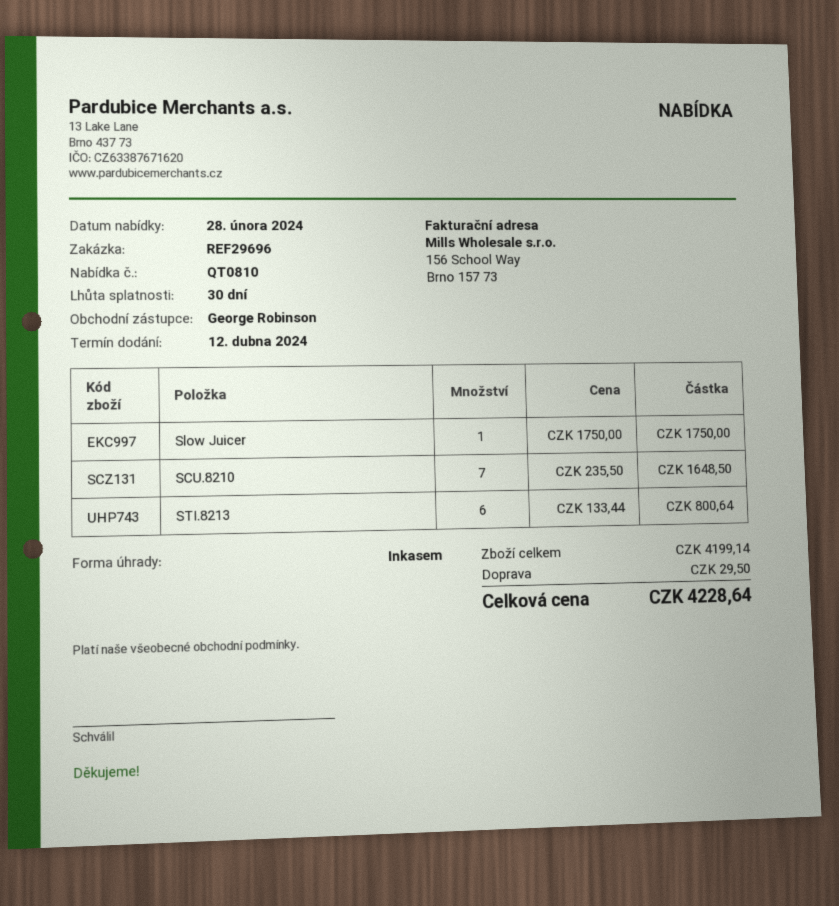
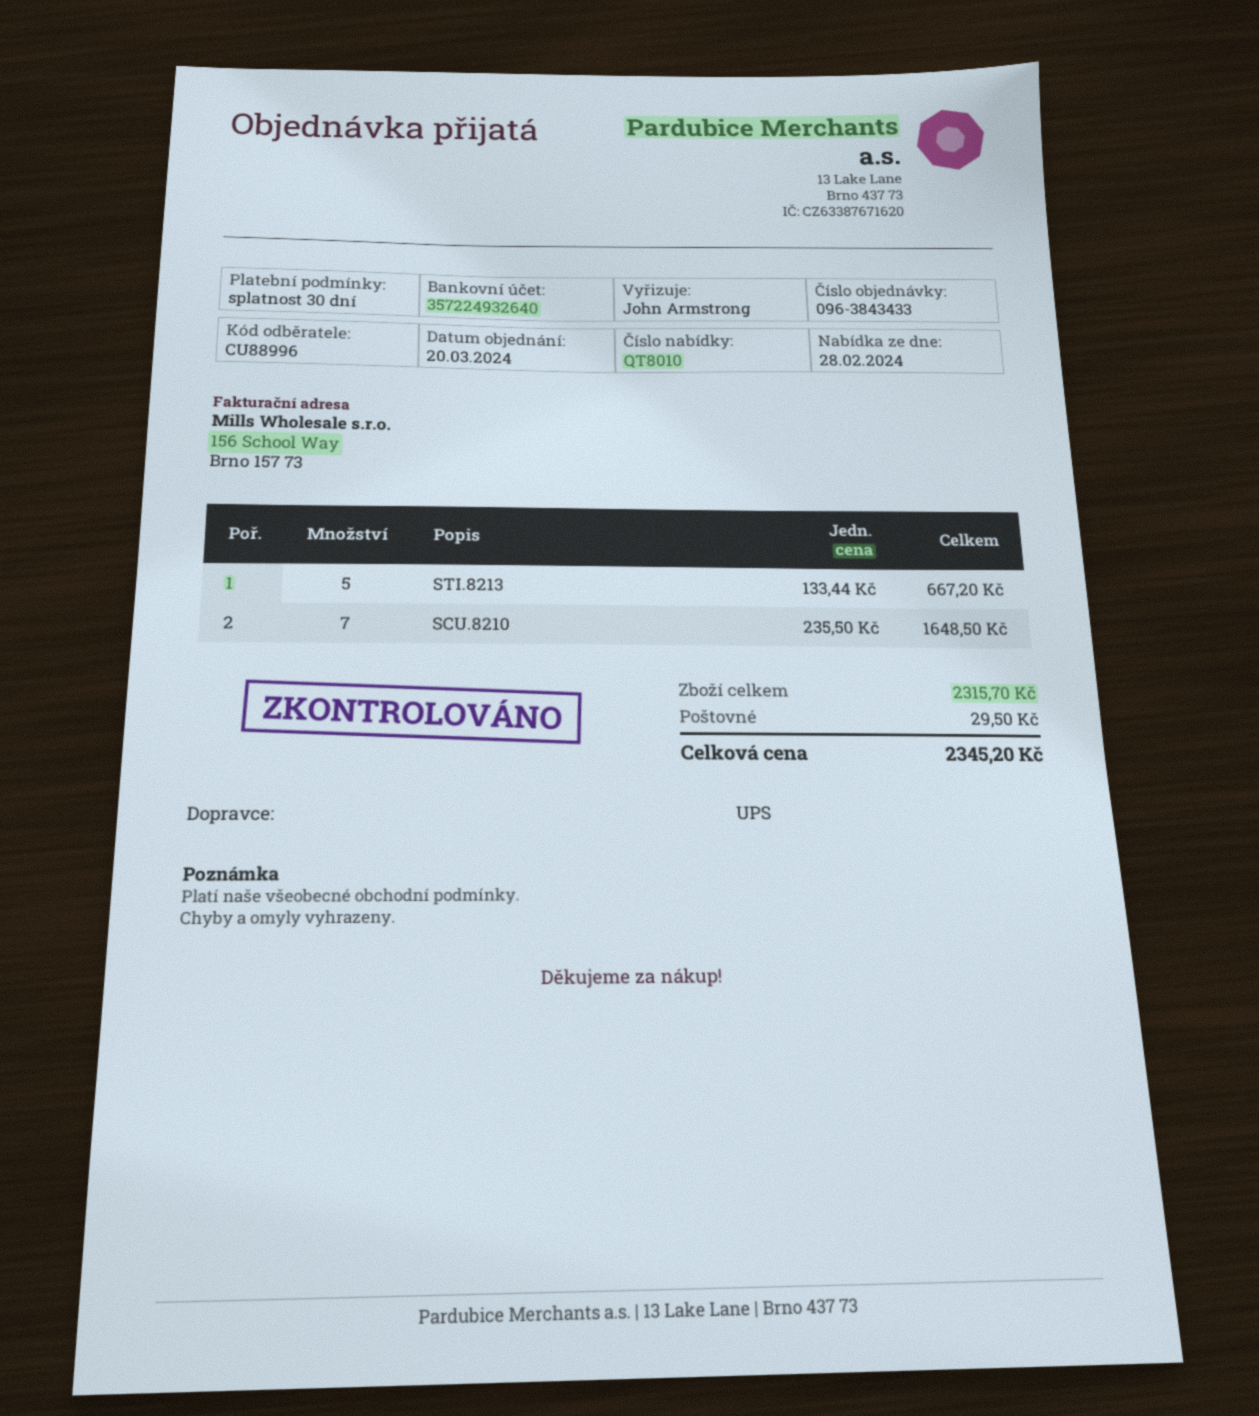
quote number: QT0810 -> QT8010
sales rep: George Robinson -> John Armstrong
Slow Juicer: 1 x 1750.00 = 1750.00 -> none
STI.8213: 6 x 133.44 = 800.64 -> 5 x 133.44 = 667.20
subtotal: 4199.14 -> 2315.70
total: 4228.64 -> 2345.20

